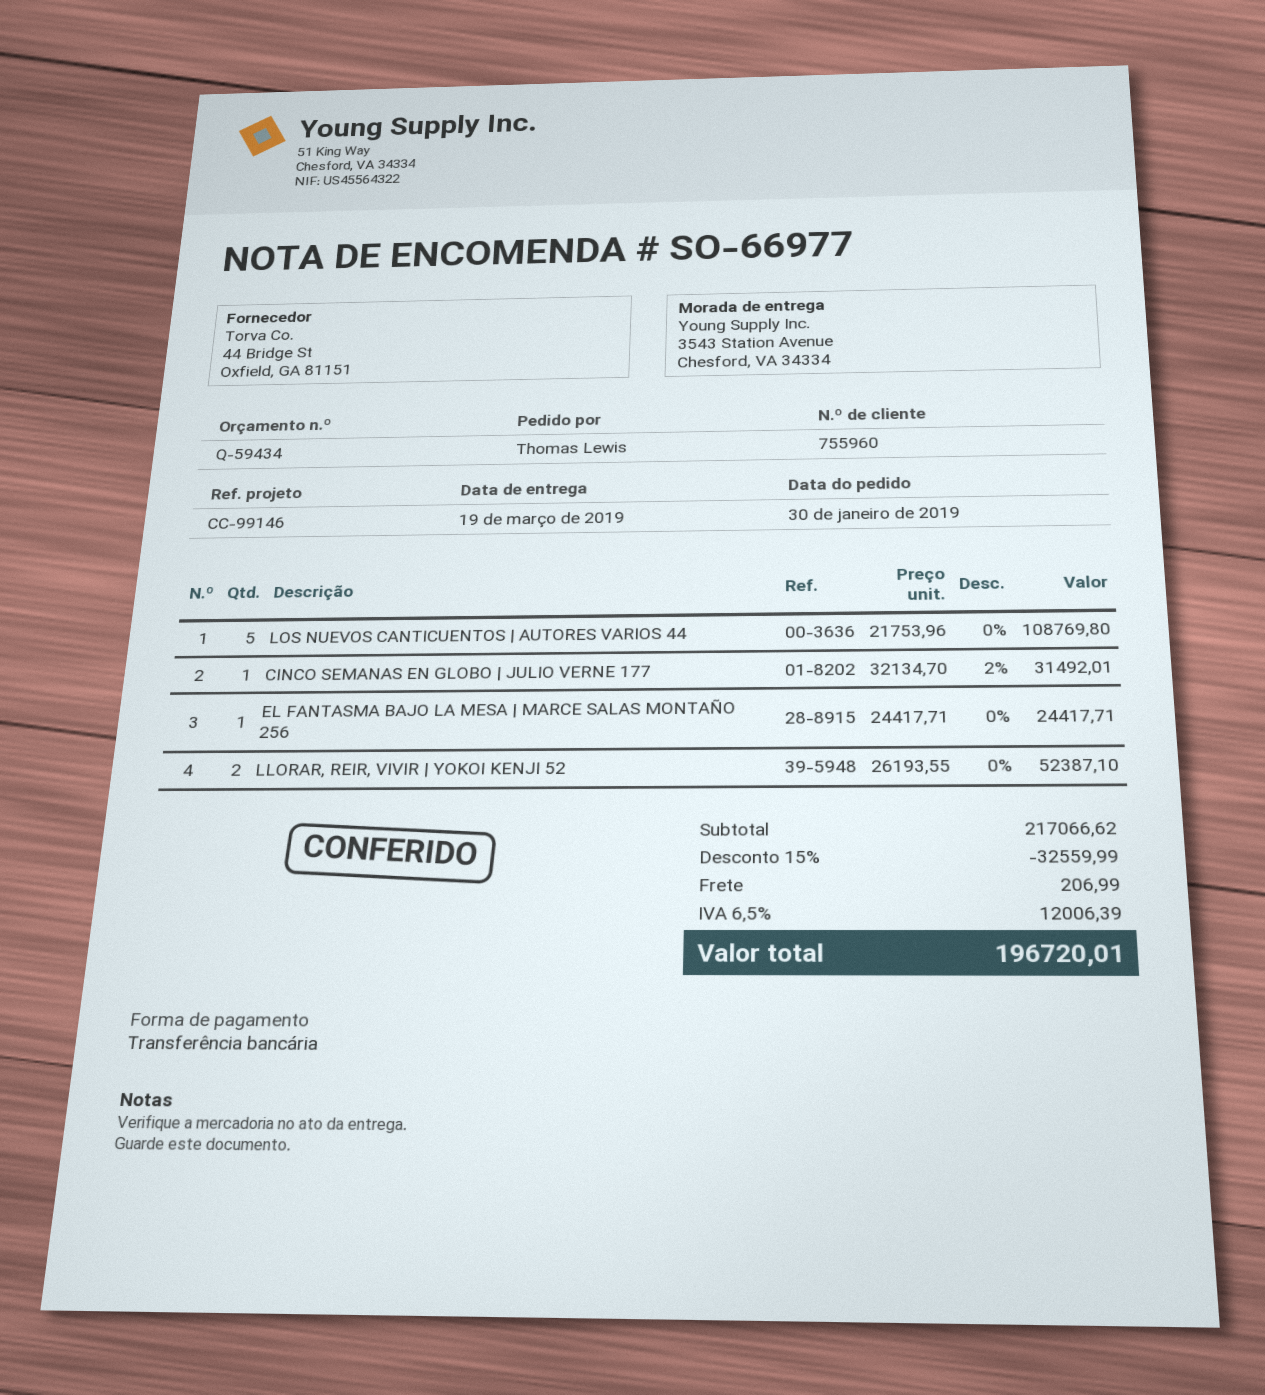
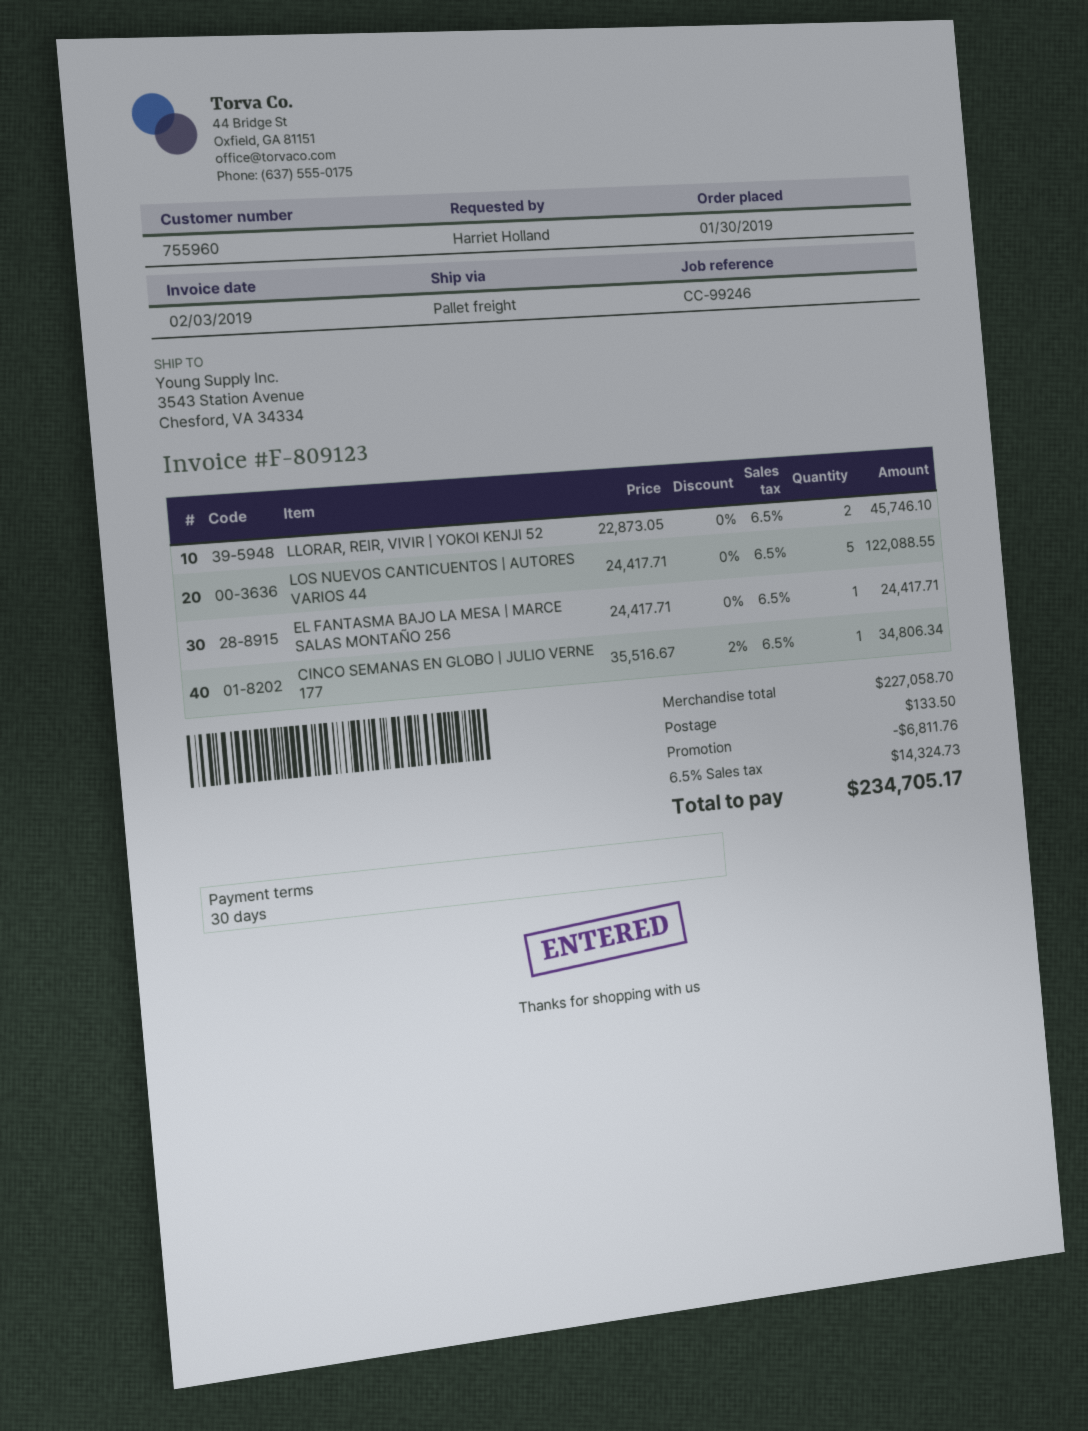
reference: CC-99146 -> CC-99246
ordered by: Thomas Lewis -> Harriet Holland
LOS NUEVOS CANTICUENTOS | AUTORES VARIOS 44: 5 x 21753.96 = 108769.80 -> 5 x 24417.71 = 122088.55
CINCO SEMANAS EN GLOBO | JULIO VERNE 177: 1 x 32134.70 - 2% = 31492.01 -> 1 x 35516.67 - 2% = 34806.34
LLORAR, REIR, VIVIR | YOKOI KENJI 52: 2 x 26193.55 = 52387.10 -> 2 x 22873.05 = 45746.10
subtotal: 217066.62 -> 227058.70
discount: 32559.99 -> 6811.76
shipping: 206.99 -> 133.50
tax: 6.5% = 12006.39 -> 6.5% = 14324.73
total: 196720.01 -> 234705.17

